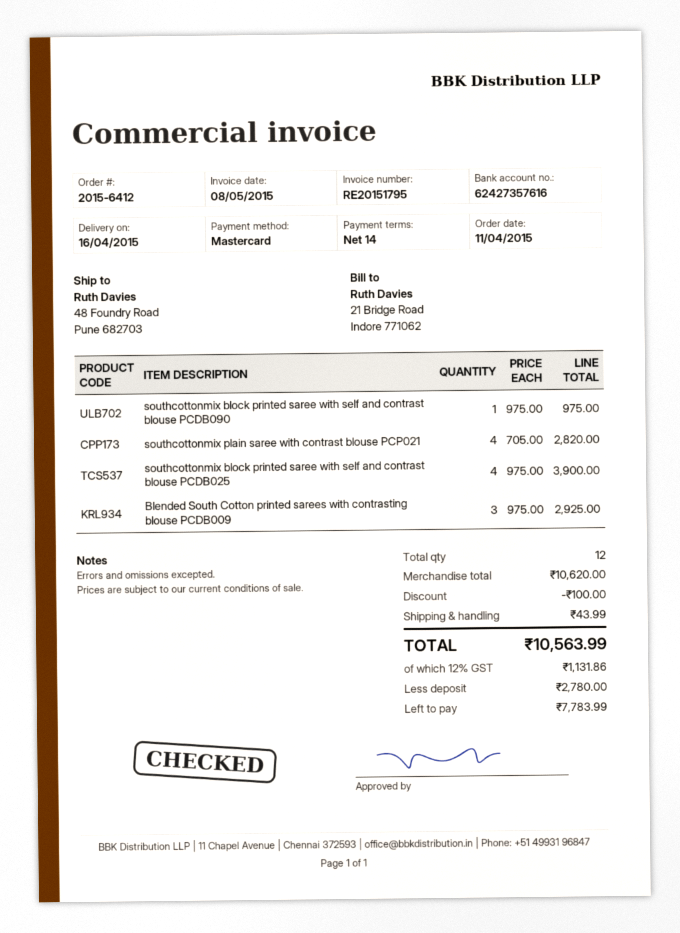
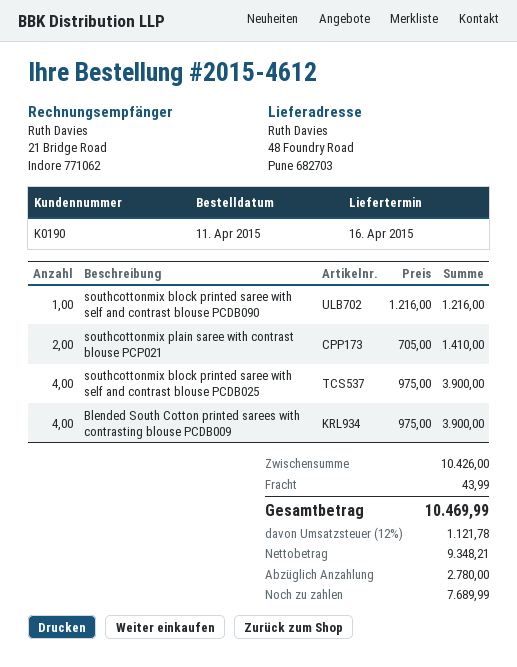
order number: 2015-6412 -> 2015-4612
southcottonmix block printed saree with self and contrast blouse PCDB090: 1 x 975.00 = 975.00 -> 1 x 1216.00 = 1216.00
southcottonmix plain saree with contrast blouse PCP021: 4 x 705.00 = 2820.00 -> 2 x 705.00 = 1410.00
Blended South Cotton printed sarees with contrasting blouse PCDB009: 3 x 975.00 = 2925.00 -> 4 x 975.00 = 3900.00
subtotal: 10620.00 -> 10426.00
discount: 100.00 -> none
tax: 12% = 1131.86 -> 12% = 1121.78
total: 10563.99 -> 10469.99
balance: 7783.99 -> 7689.99

